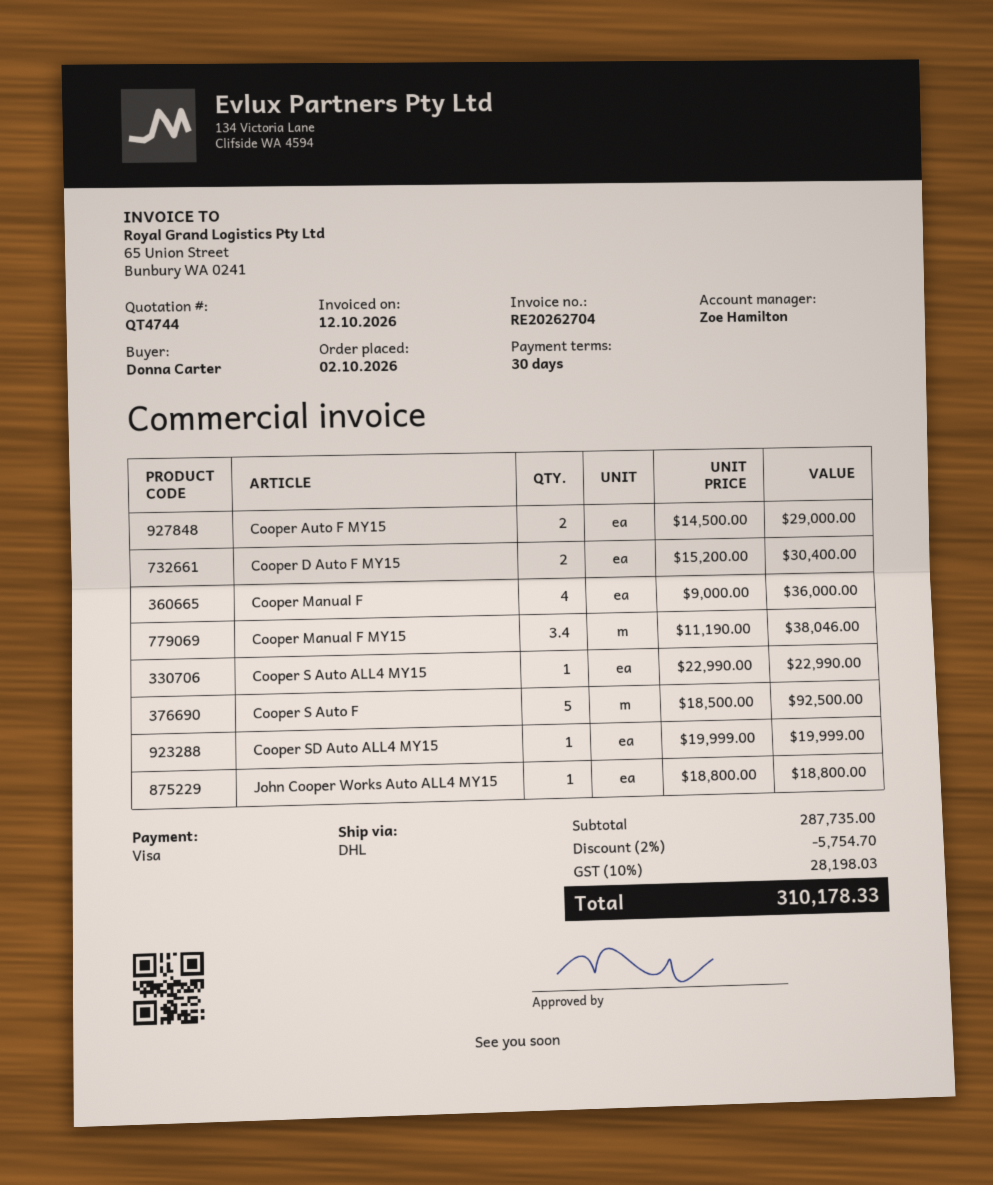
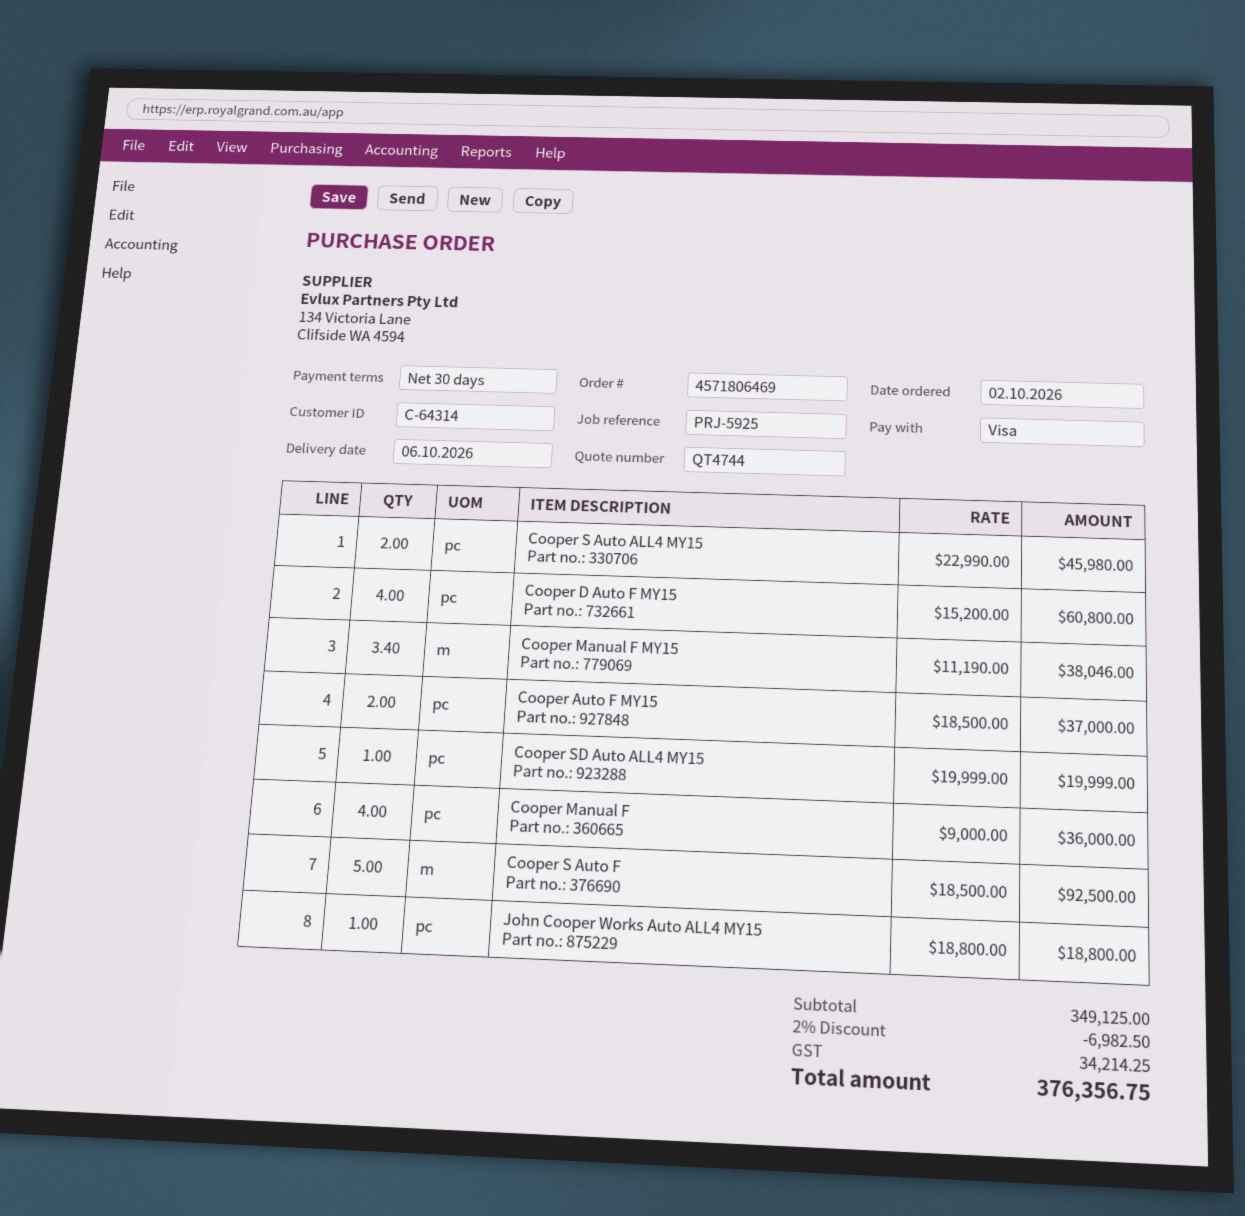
Cooper Auto F MY15: 2 x 14500.00 = 29000.00 -> 2 x 18500.00 = 37000.00
Cooper D Auto F MY15: 2 x 15200.00 = 30400.00 -> 4 x 15200.00 = 60800.00
Cooper S Auto ALL4 MY15: 1 x 22990.00 = 22990.00 -> 2 x 22990.00 = 45980.00
subtotal: 287735.00 -> 349125.00
discount: 2% = 5754.70 -> 2% = 6982.50
tax: 28198.03 -> 34214.25
total: 310178.33 -> 376356.75

